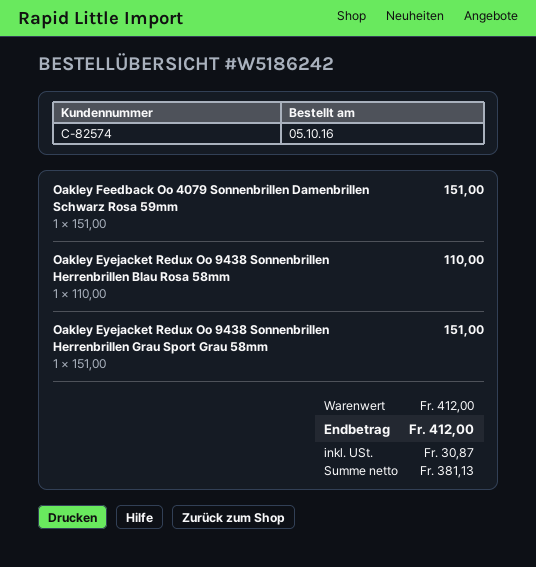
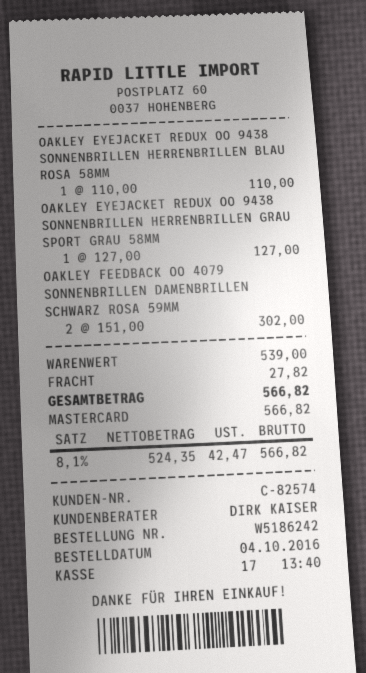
order date: 2016-10-05 -> 2016-10-04
Oakley Feedback Oo 4079 Sonnenbrillen Damenbrillen Schwarz Rosa 59mm: 1 x 151.00 = 151.00 -> 2 x 151.00 = 302.00
Oakley Eyejacket Redux Oo 9438 Sonnenbrillen Herrenbrillen Grau Sport Grau 58mm: 1 x 151.00 = 151.00 -> 1 x 127.00 = 127.00
subtotal: 412.00 -> 539.00
shipping: none -> 27.82
net: 381.13 -> 524.35
tax: 30.87 -> 42.47
total: 412.00 -> 566.82

